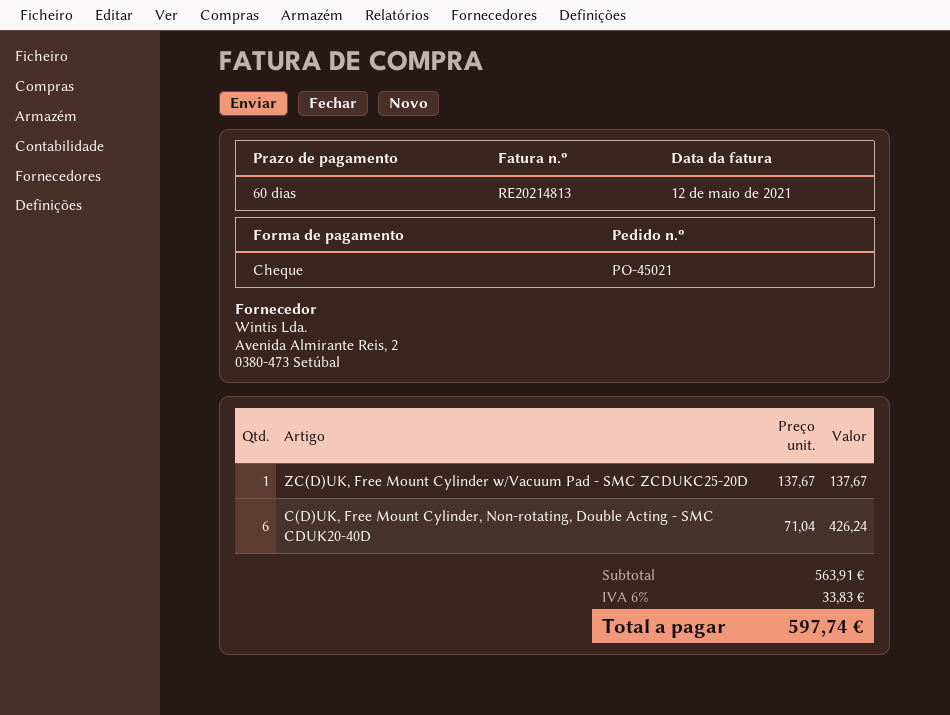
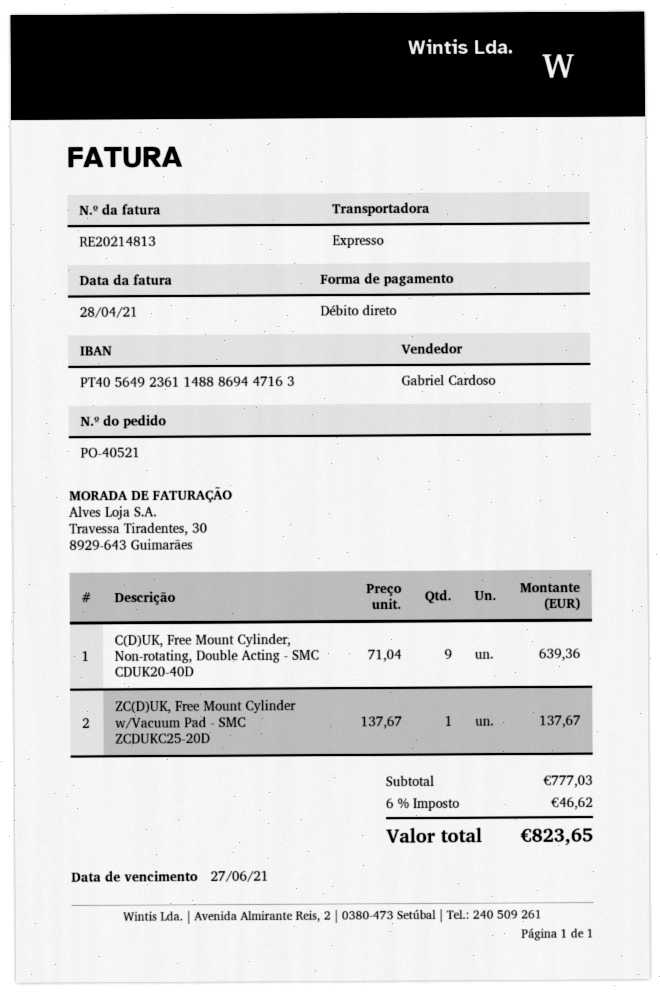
order number: PO-45021 -> PO-40521
invoice date: 2021-05-12 -> 2021-04-28
payment method: cheque -> direct debit
C(D)UK, Free Mount Cylinder, Non-rotating, Double Acting - SMC CDUK20-40D: 6 x 71.04 = 426.24 -> 9 x 71.04 = 639.36
subtotal: 563.91 -> 777.03
tax: 6% = 33.83 -> 6% = 46.62
total: 597.74 -> 823.65

